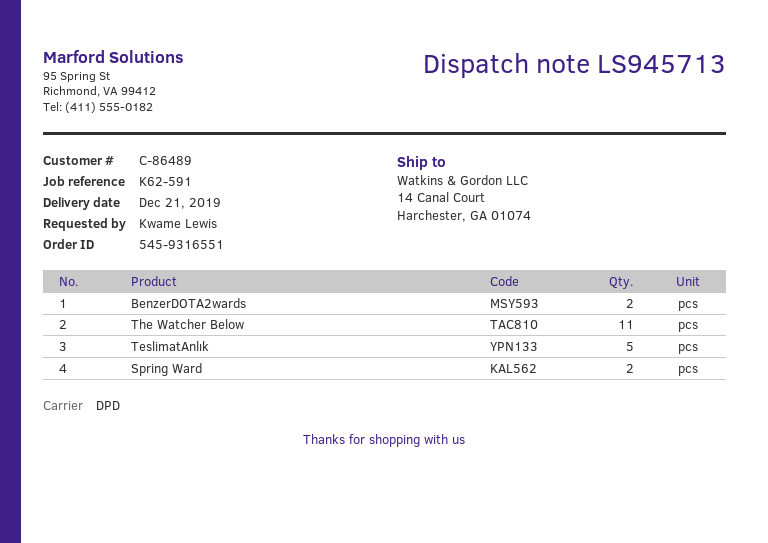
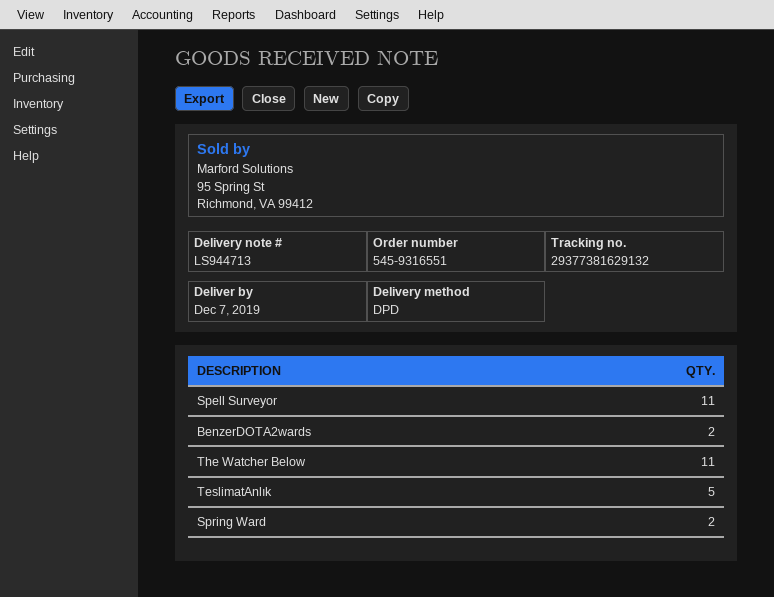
delivery note number: LS945713 -> LS944713
delivery date: 2019-12-21 -> 2019-12-07
Spell Surveyor: none -> 11

